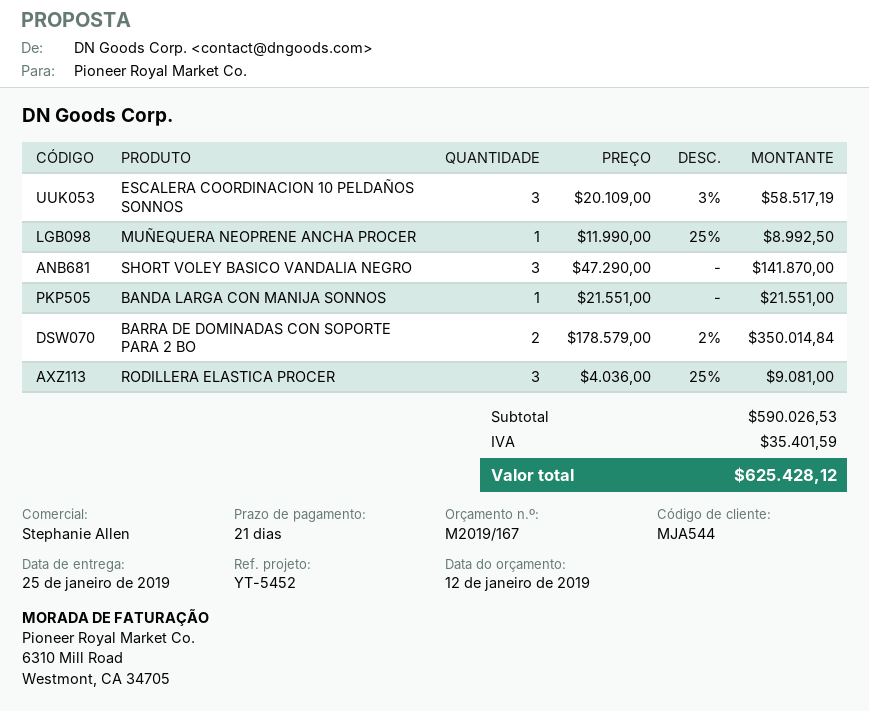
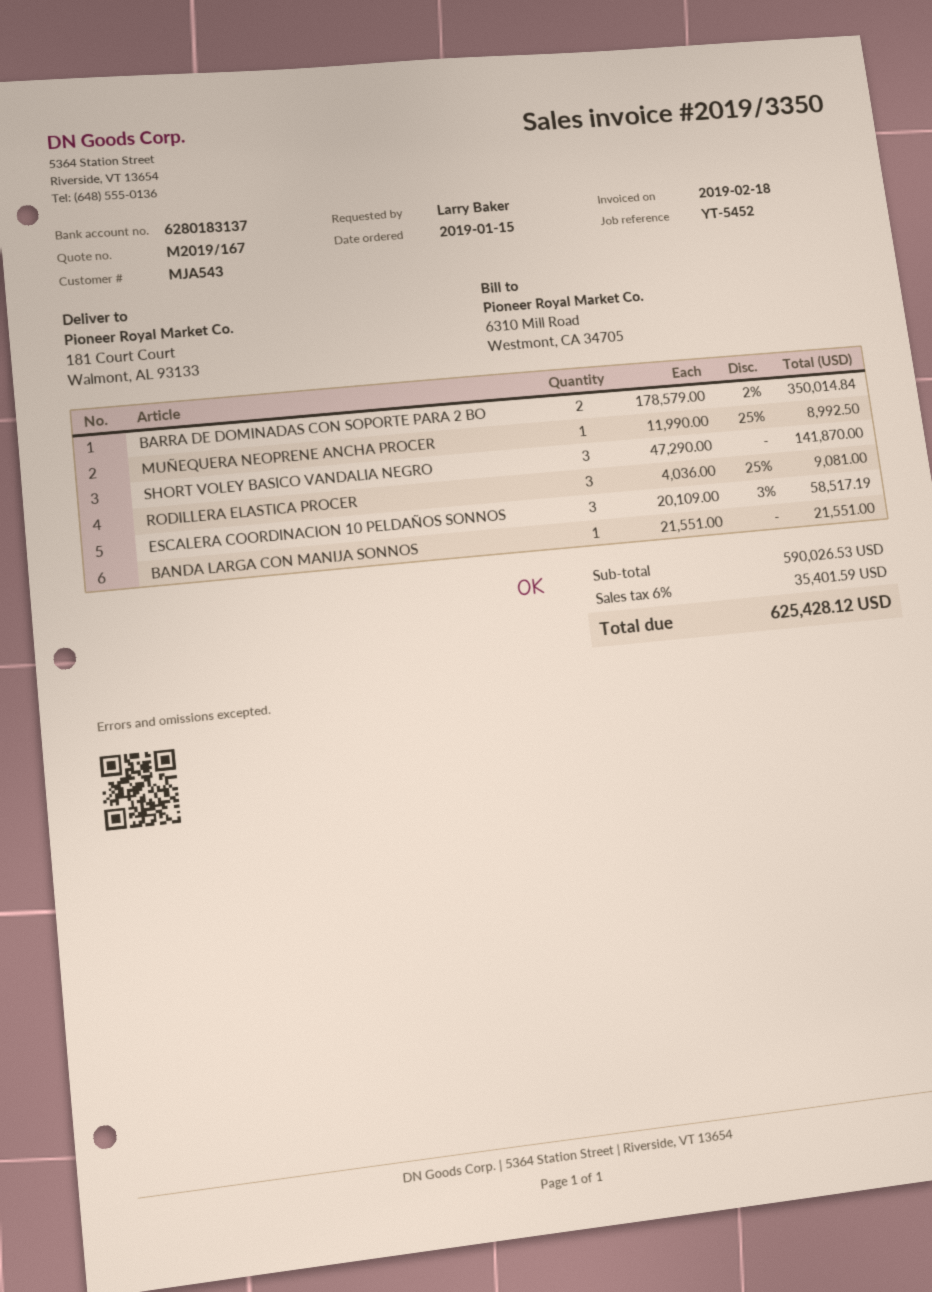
customer number: MJA544 -> MJA543

